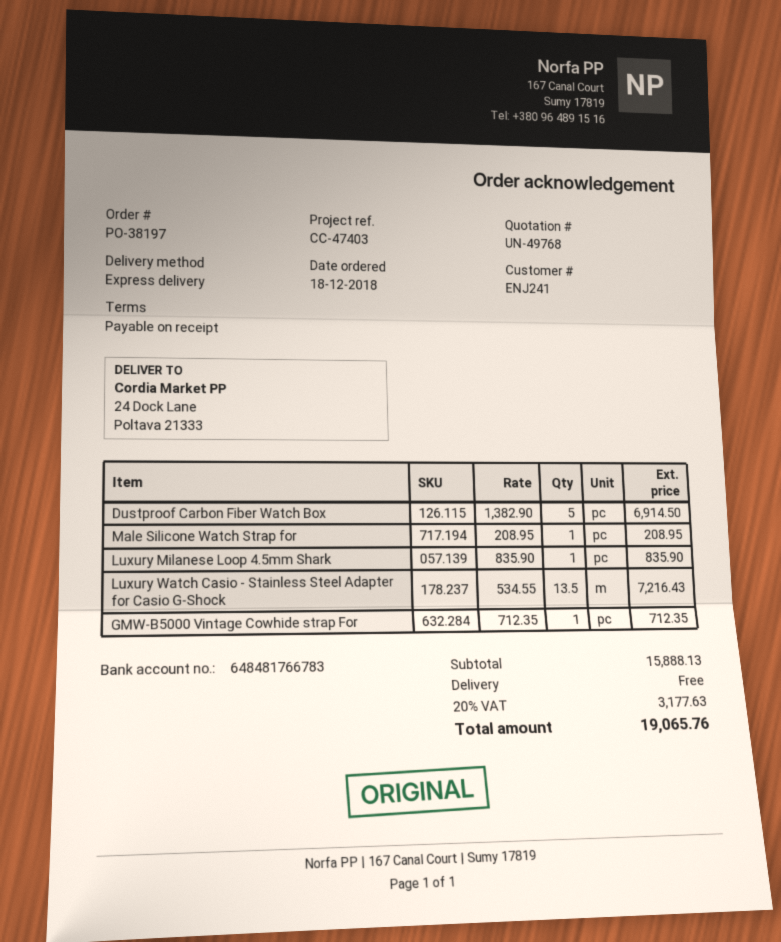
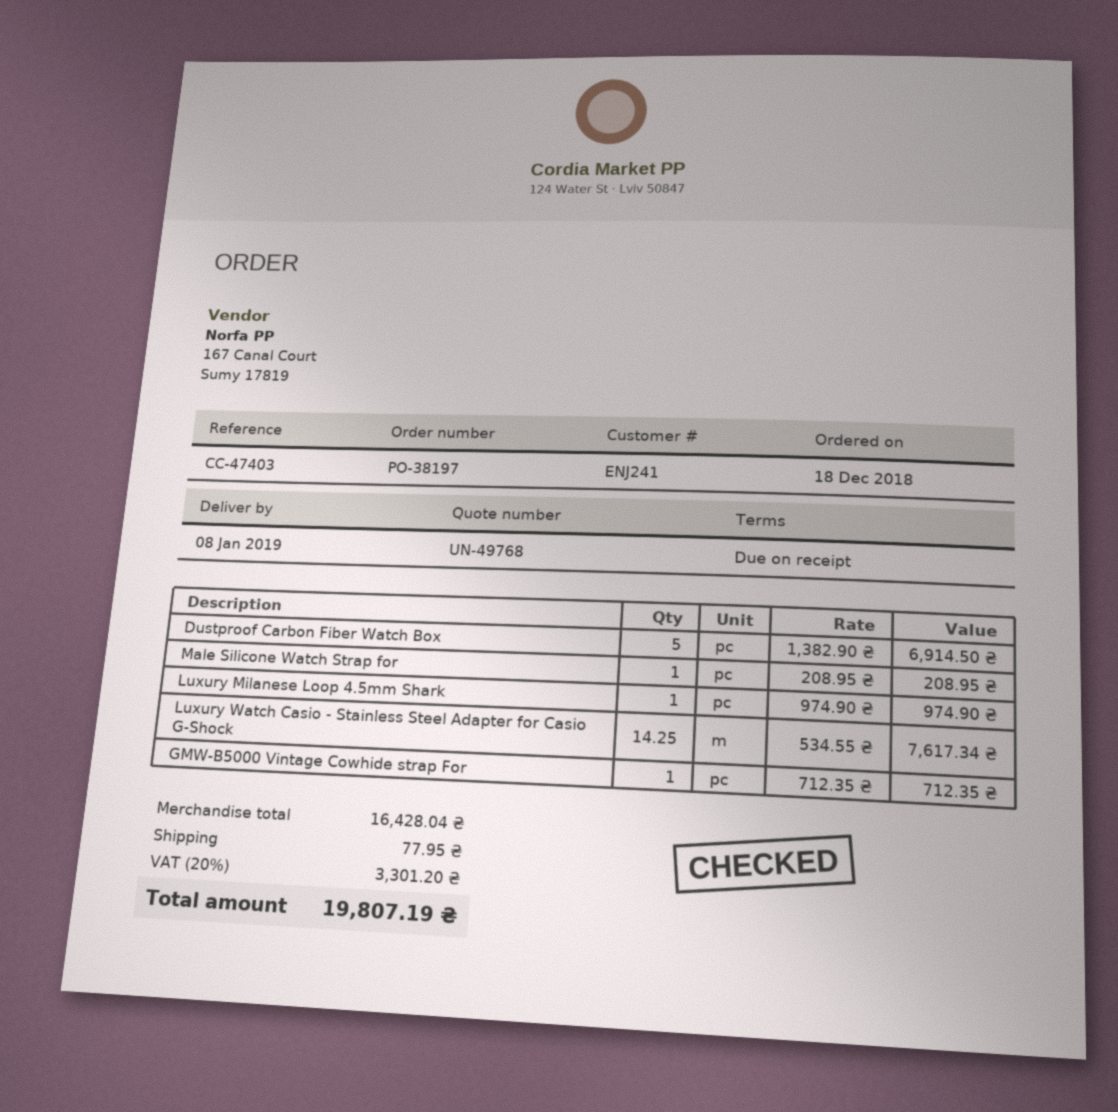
Luxury Milanese Loop 4.5mm Shark: 1 x 835.90 = 835.90 -> 1 x 974.90 = 974.90
Luxury Watch Casio - Stainless Steel Adapter for Casio G-Shock: 13.5 x 534.55 = 7216.43 -> 14.25 x 534.55 = 7617.34
subtotal: 15888.13 -> 16428.04
shipping: 0.00 -> 77.95
tax: 20% = 3177.63 -> 20% = 3301.20
total: 19065.76 -> 19807.19

